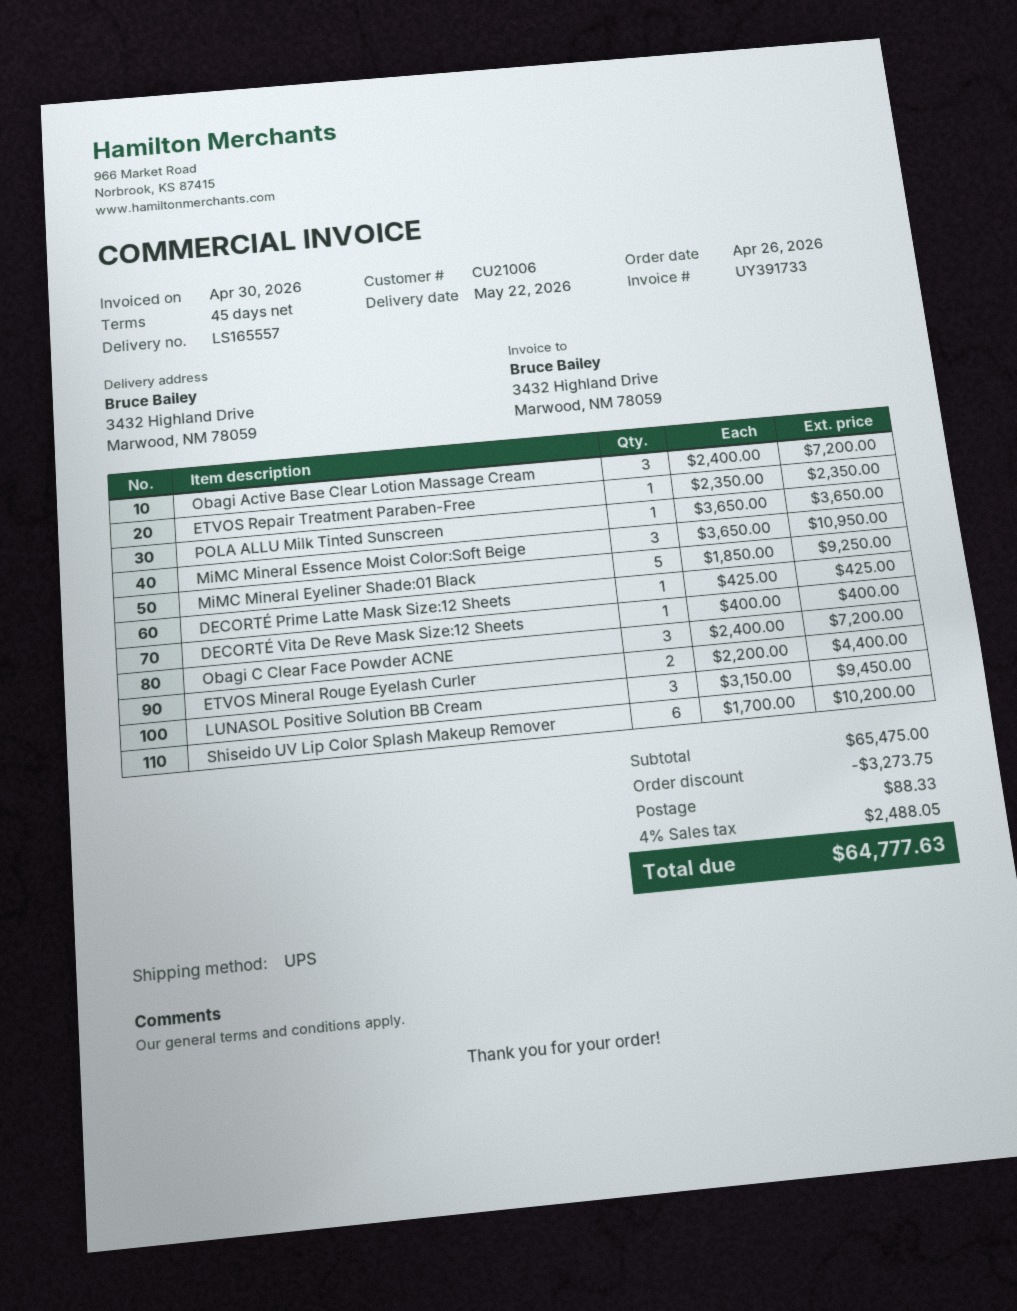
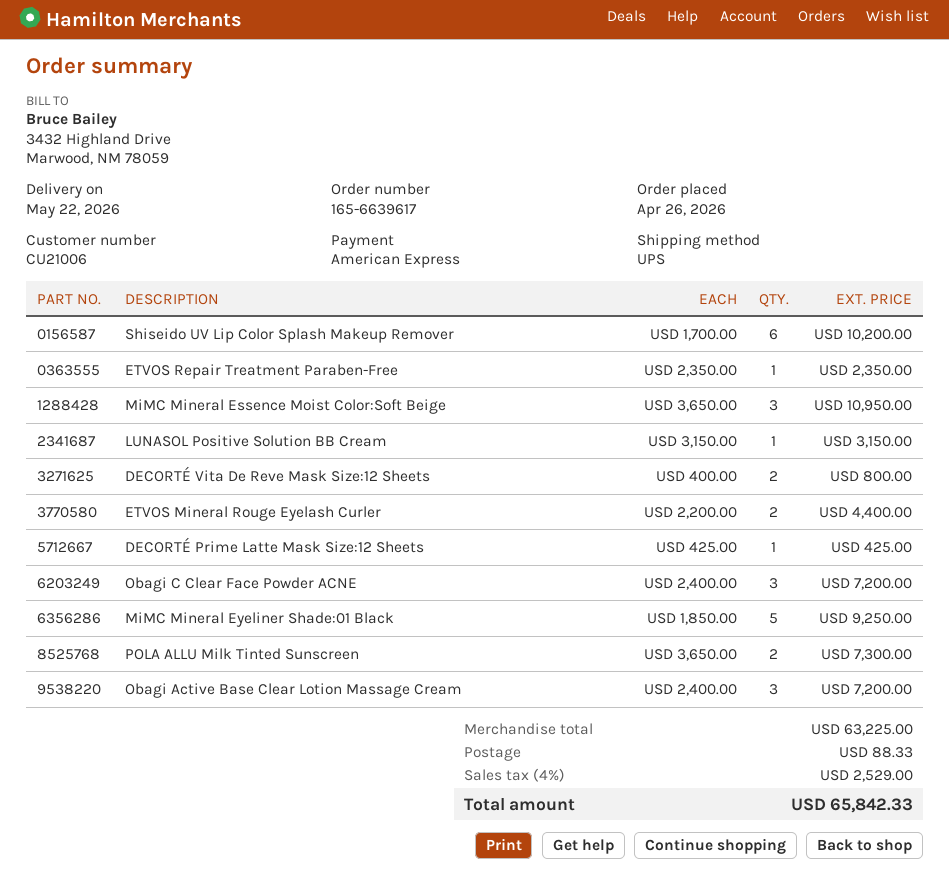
POLA ALLU Milk Tinted Sunscreen: 1 x 3650.00 = 3650.00 -> 2 x 3650.00 = 7300.00
DECORTÉ Vita De Reve Mask Size:12 Sheets: 1 x 400.00 = 400.00 -> 2 x 400.00 = 800.00
LUNASOL Positive Solution BB Cream: 3 x 3150.00 = 9450.00 -> 1 x 3150.00 = 3150.00
subtotal: 65475.00 -> 63225.00
discount: 3273.75 -> none
tax: 4% = 2488.05 -> 4% = 2529.00
total: 64777.63 -> 65842.33

